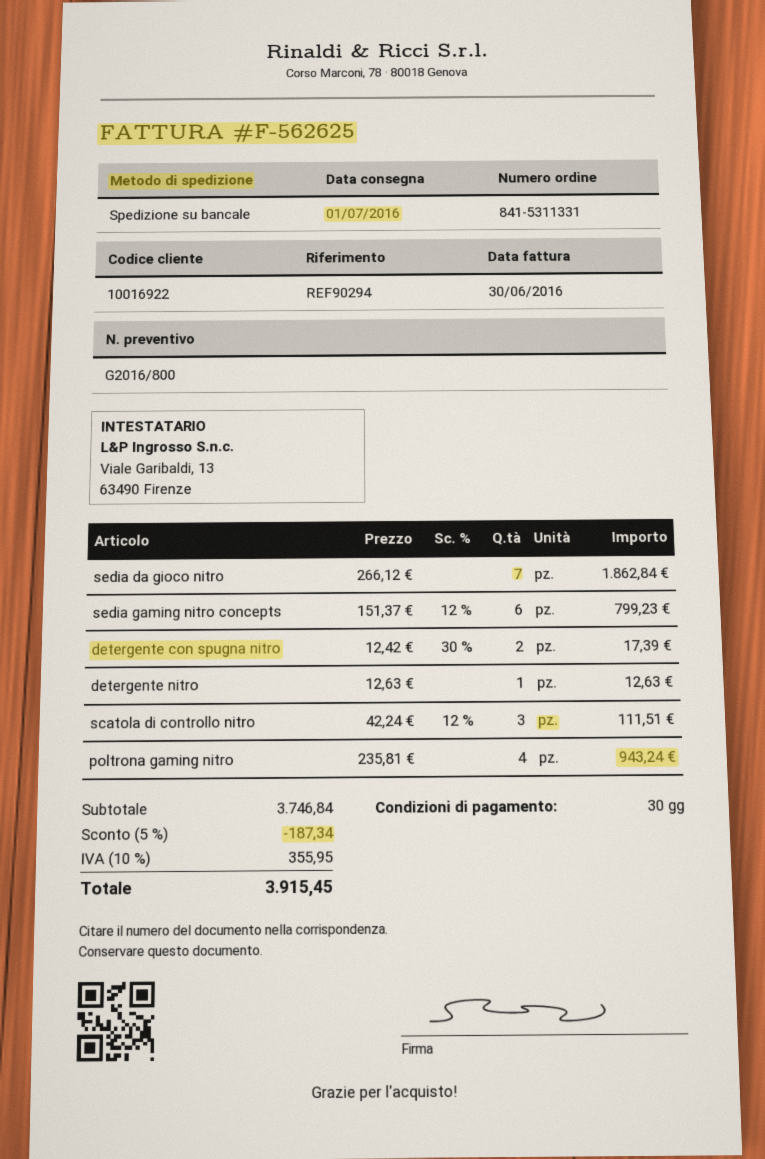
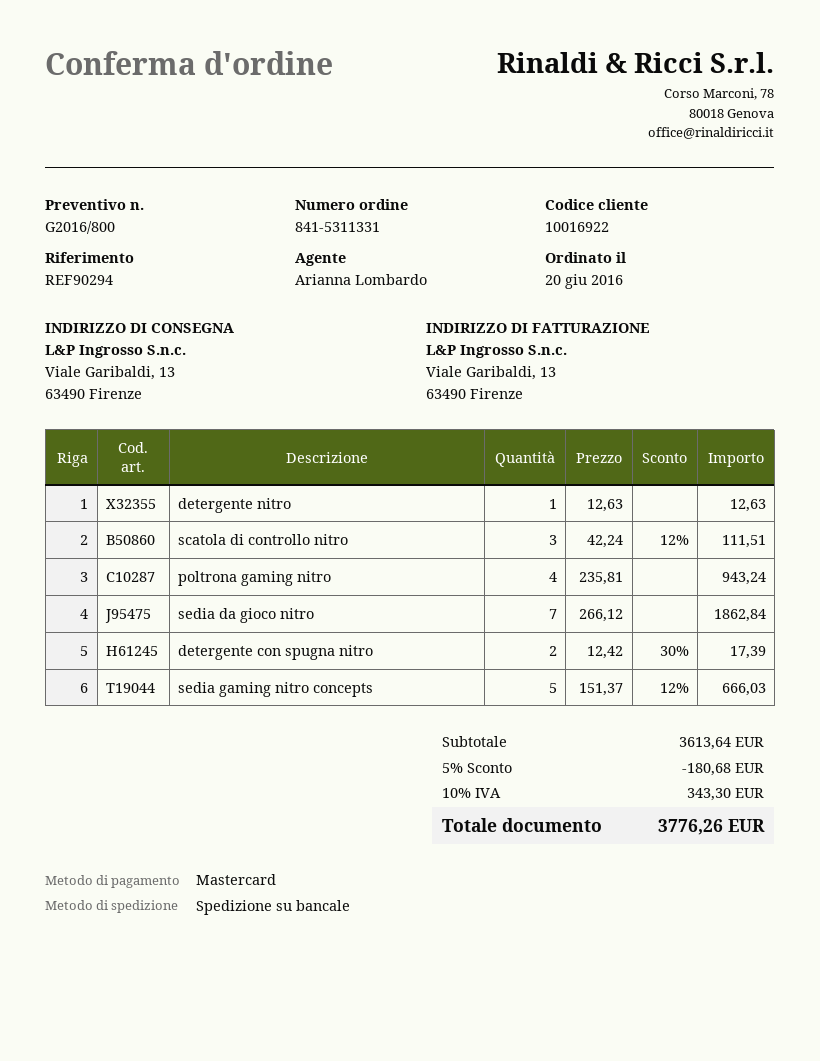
sedia gaming nitro concepts: 6 x 151.37 - 12% = 799.23 -> 5 x 151.37 - 12% = 666.03
subtotal: 3746.84 -> 3613.64
discount: 5% = 187.34 -> 5% = 180.68
tax: 10% = 355.95 -> 10% = 343.30
total: 3915.45 -> 3776.26

